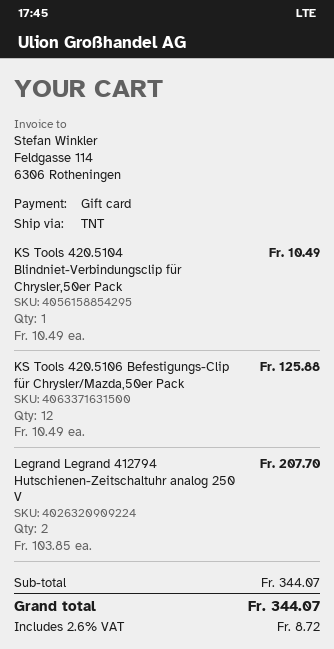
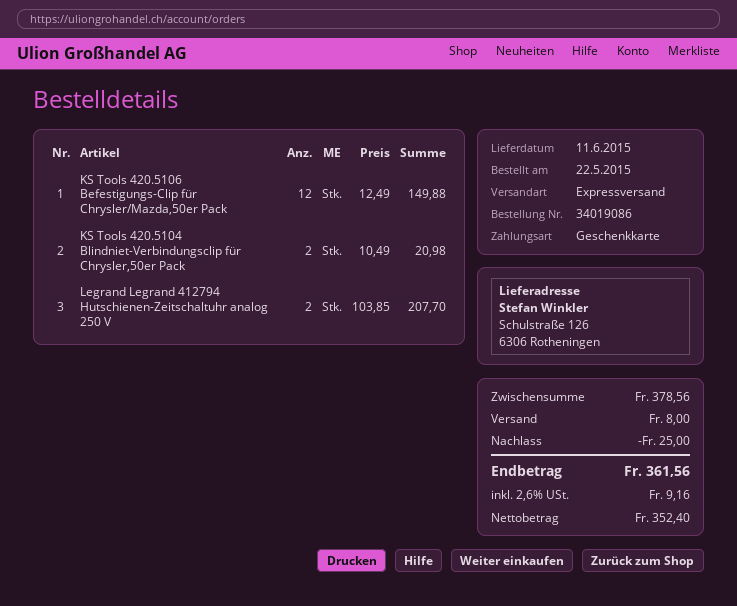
shipping method: TNT -> express
KS Tools 420.5104 Blindniet-Verbindungsclip für Chrysler,50er Pack: 1 x 10.49 = 10.49 -> 2 x 10.49 = 20.98
KS Tools 420.5106 Befestigungs-Clip für Chrysler/Mazda,50er Pack: 12 x 10.49 = 125.88 -> 12 x 12.49 = 149.88
subtotal: 344.07 -> 378.56
discount: none -> 25.00
shipping: none -> 8.00
tax: 2.6% = 8.72 -> 2.6% = 9.16
total: 344.07 -> 361.56

